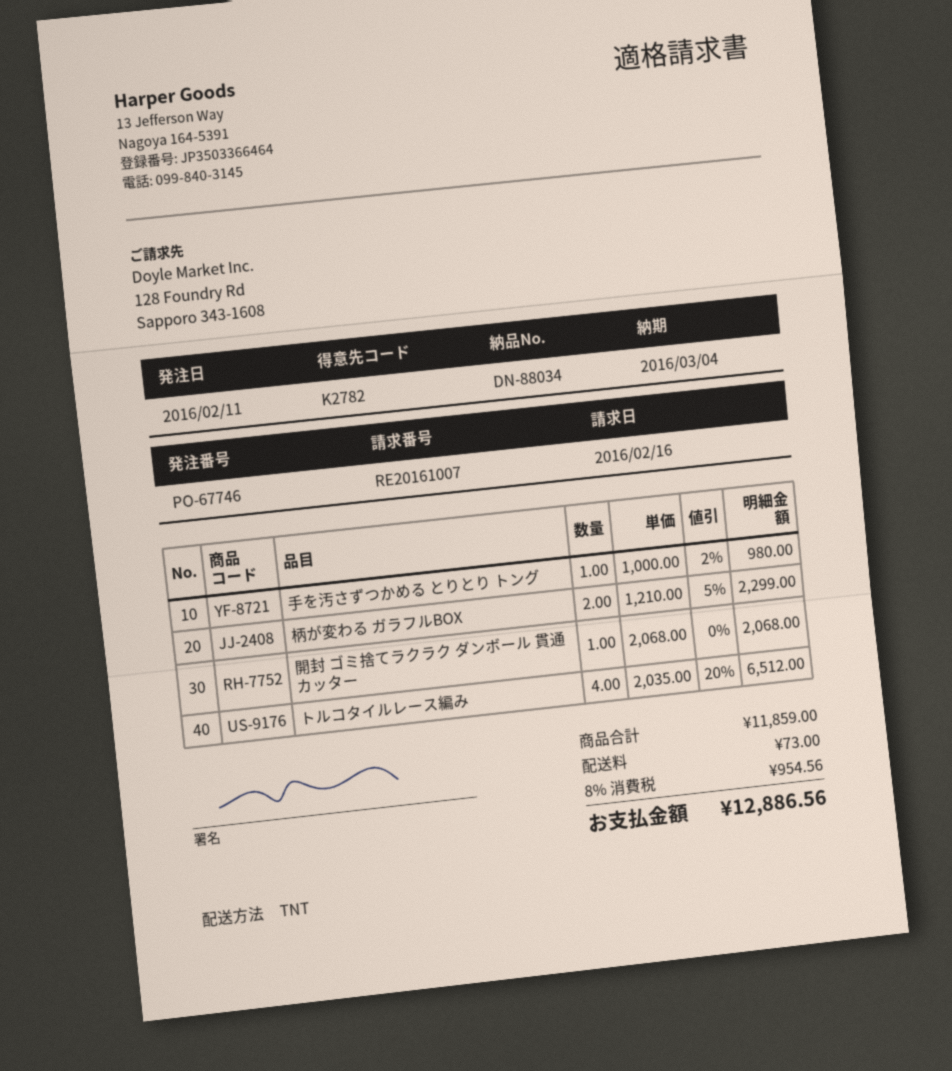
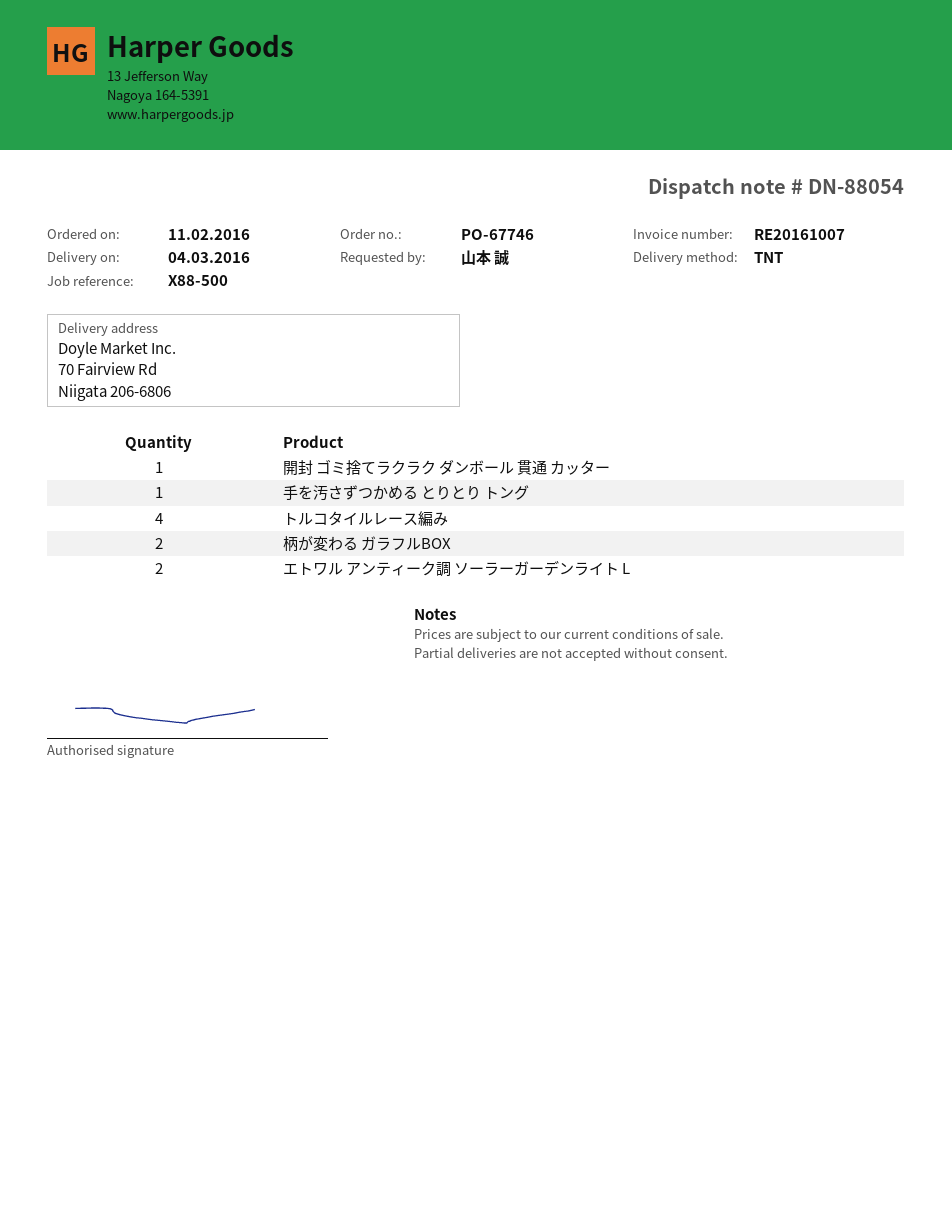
delivery note number: DN-88034 -> DN-88054
エトワル アンティーク調 ソーラーガーデンライト L: none -> 2

